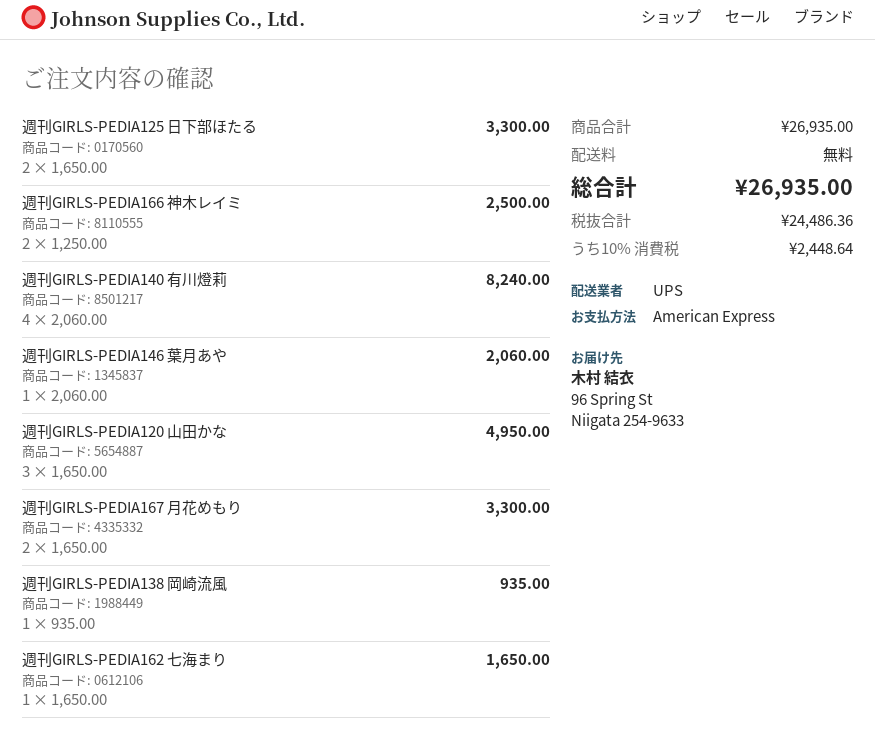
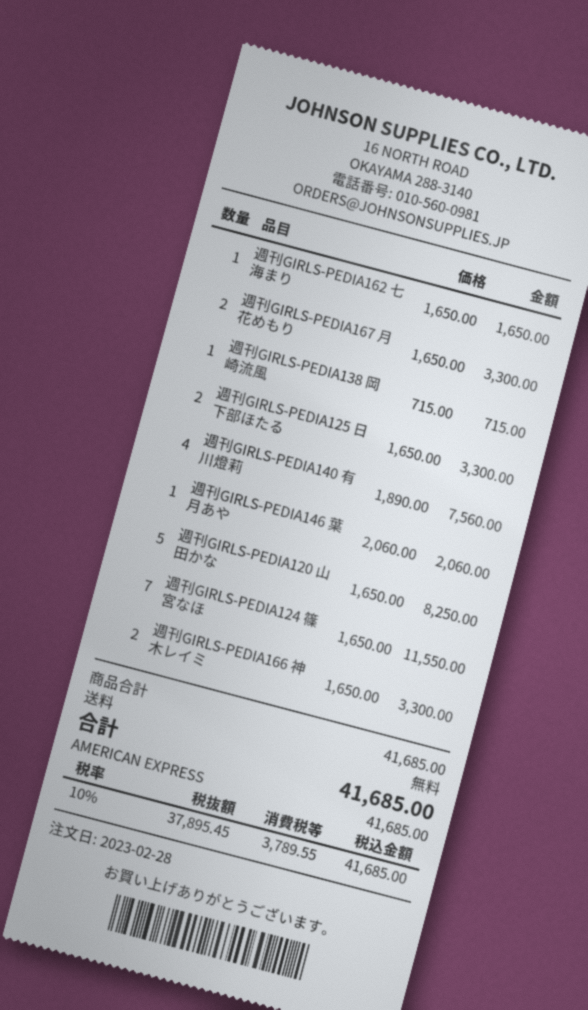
週刊GIRLS-PEDIA166 神木レイミ: 2 x 1250.00 = 2500.00 -> 2 x 1650.00 = 3300.00
週刊GIRLS-PEDIA140 有川燈莉: 4 x 2060.00 = 8240.00 -> 4 x 1890.00 = 7560.00
週刊GIRLS-PEDIA120 山田かな: 3 x 1650.00 = 4950.00 -> 5 x 1650.00 = 8250.00
週刊GIRLS-PEDIA138 岡崎流風: 1 x 935.00 = 935.00 -> 1 x 715.00 = 715.00
週刊GIRLS-PEDIA124 篠宮なほ: none -> 7 x 1650.00 = 11550.00
subtotal: 26935.00 -> 41685.00
net: 24486.36 -> 37895.45
tax: 10% = 2448.64 -> 10% = 3789.55
total: 26935.00 -> 41685.00

